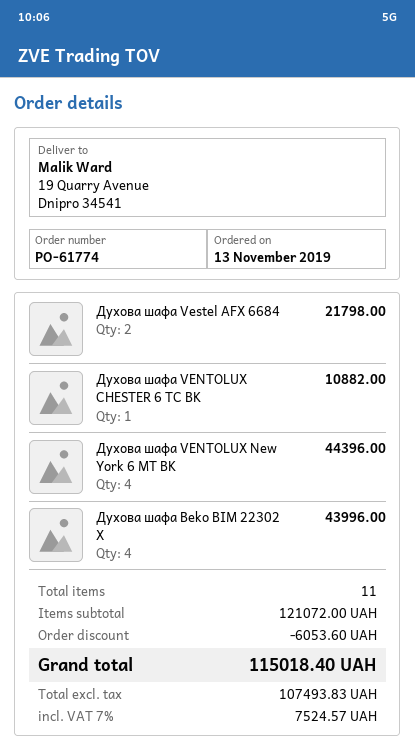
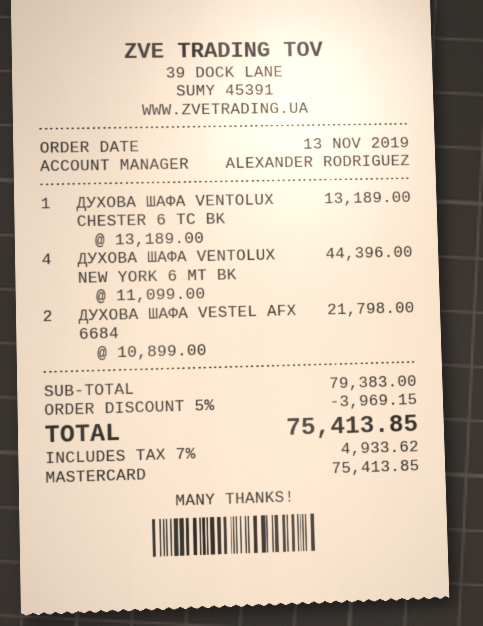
Духова шафа VENTOLUX CHESTER 6 TC BK: 1 for 10882.00 -> 1 for 13189.00
Духова шафа Beko BIM 22302 X: 4 for 43996.00 -> none
subtotal: 121072.00 -> 79383.00
discount: 6053.60 -> 3969.15
tax: 7% = 7524.57 -> 7% = 4933.62
total: 115018.40 -> 75413.85

